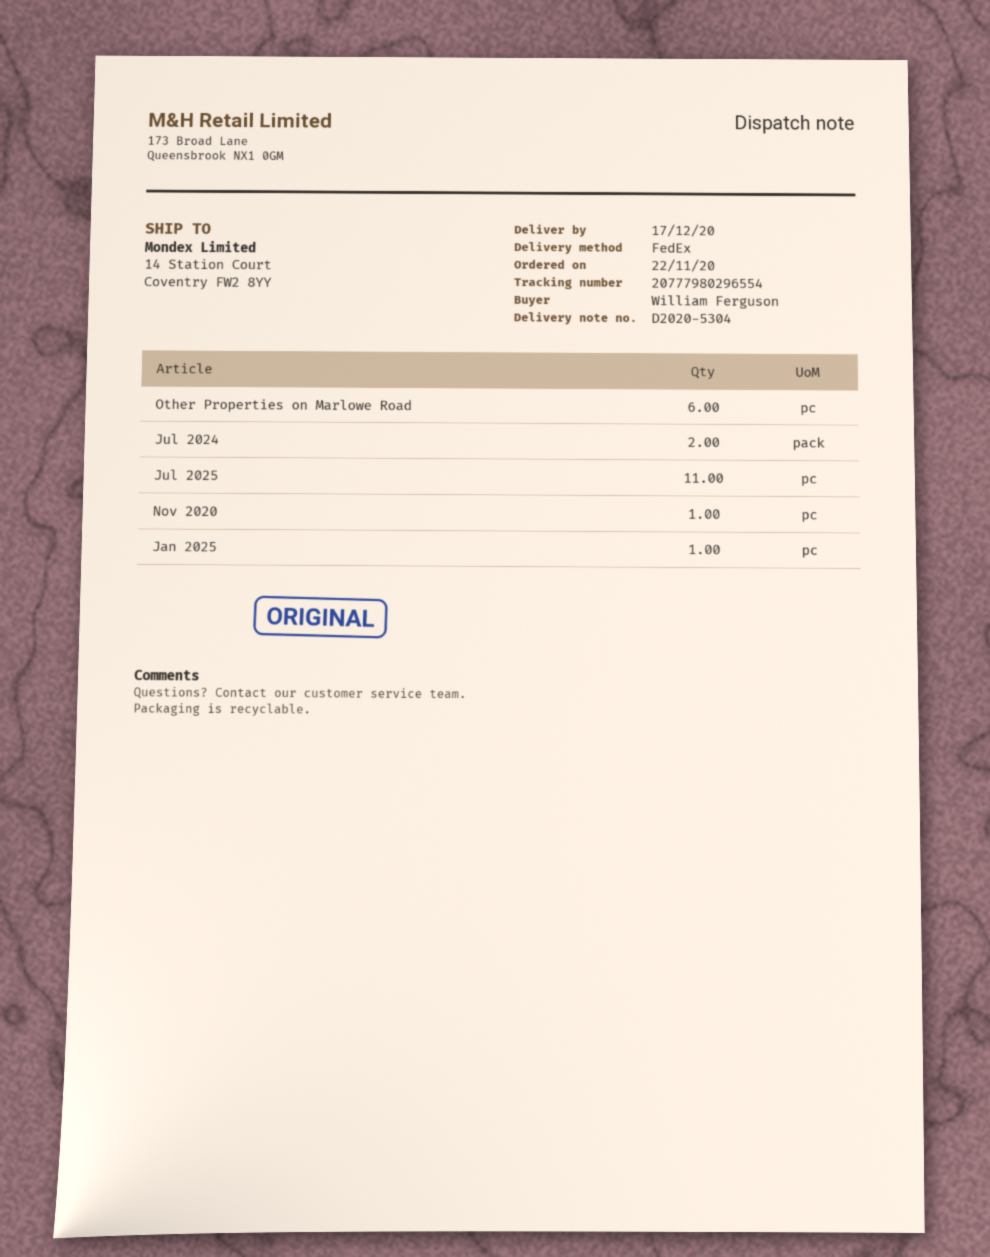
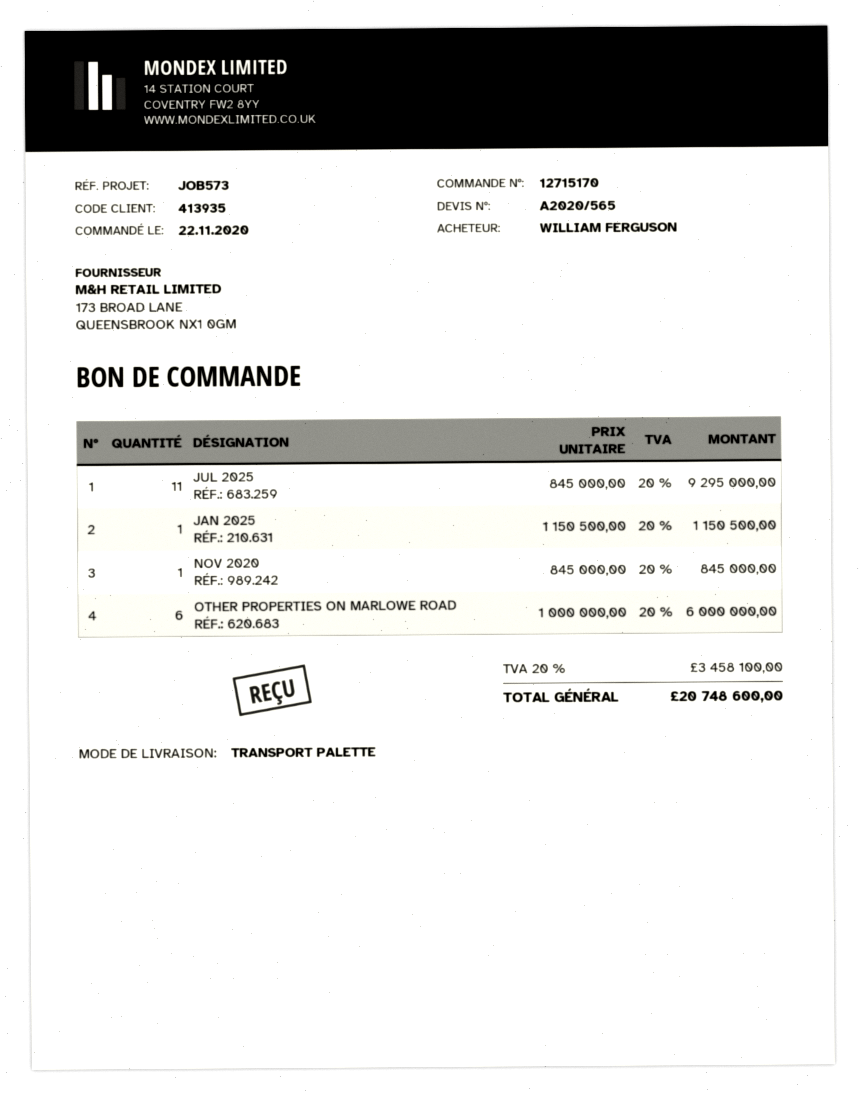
shipping method: FedEx -> pallet freight
Jul 2024: 2 -> none

